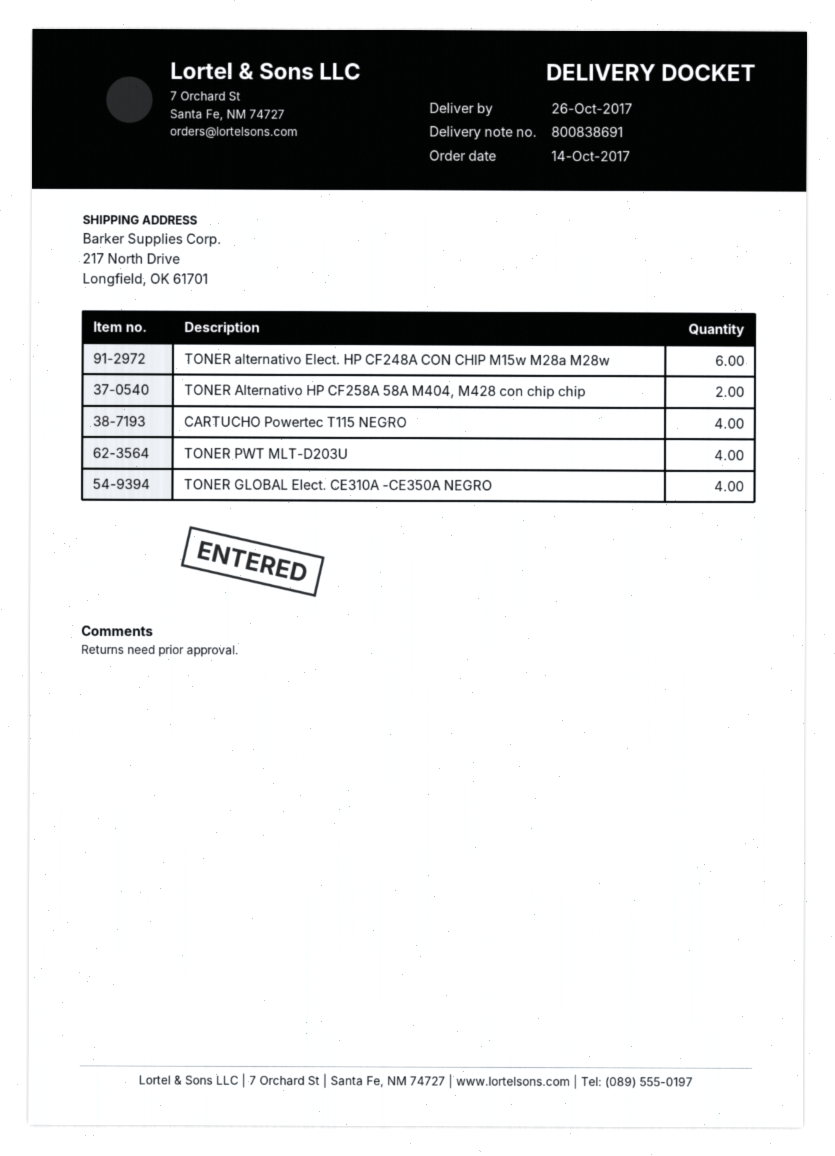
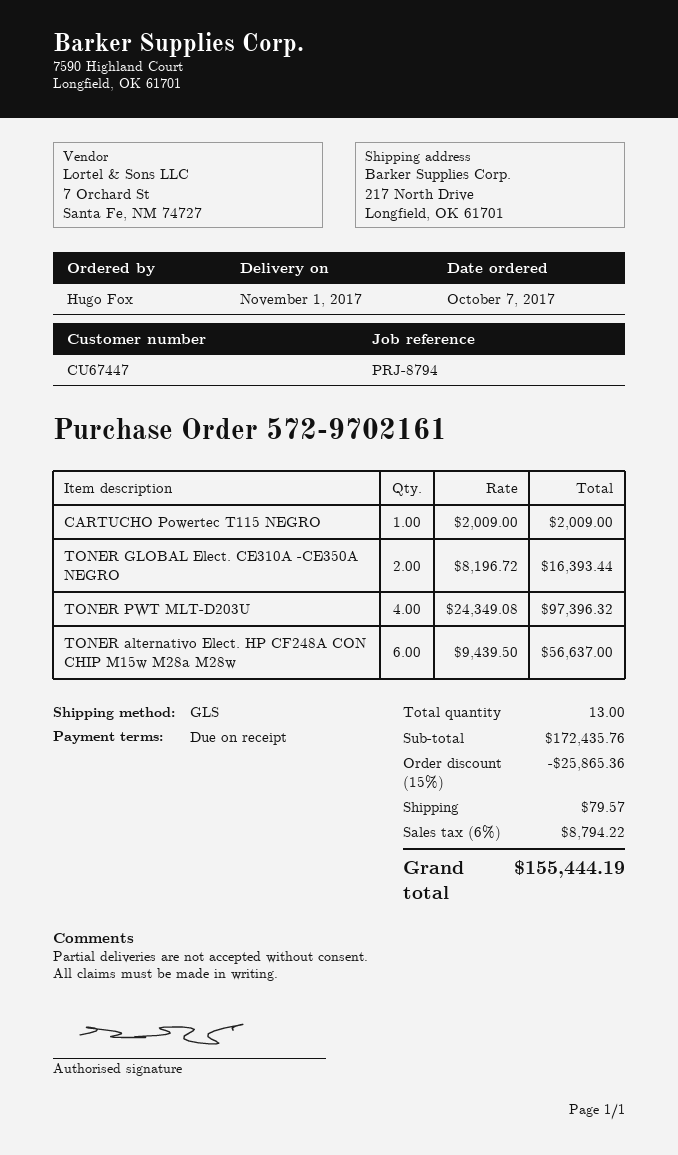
order date: 2017-10-14 -> 2017-10-07
delivery date: 2017-10-26 -> 2017-11-01
TONER Alternativo HP CF258A 58A M404, M428 con chip chip: 2 -> none
CARTUCHO Powertec T115 NEGRO: 4 -> 1
TONER GLOBAL Elect. CE310A -CE350A NEGRO: 4 -> 2

